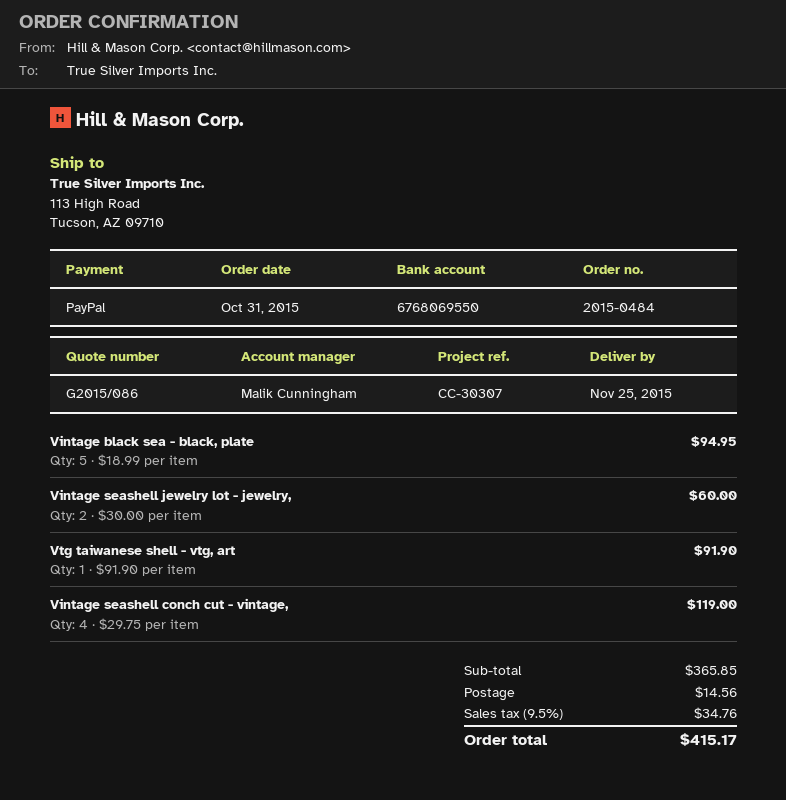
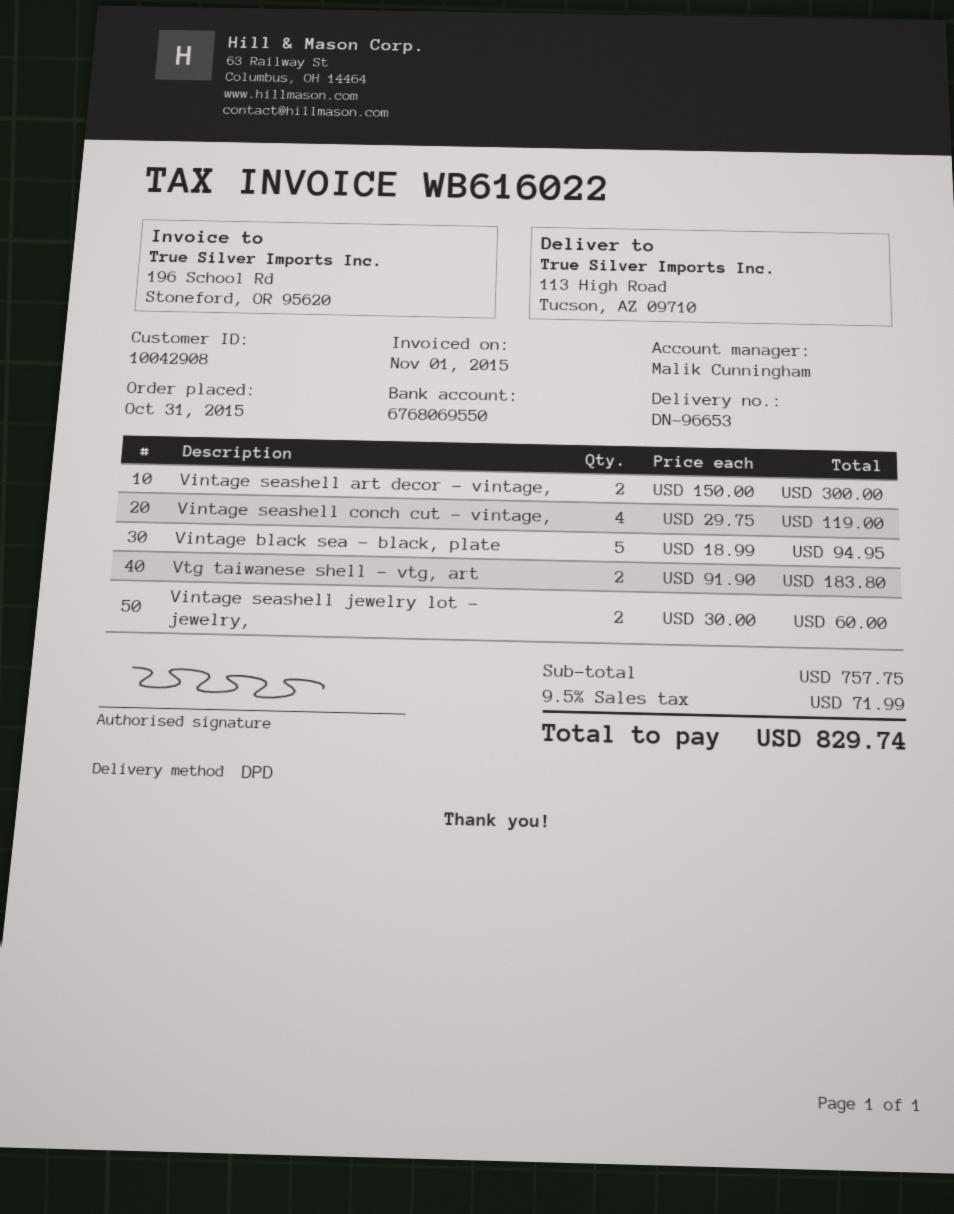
Vtg taiwanese shell - vtg, art: 1 x 91.90 = 91.90 -> 2 x 91.90 = 183.80
Vintage seashell art decor - vintage,: none -> 2 x 150.00 = 300.00
subtotal: 365.85 -> 757.75
shipping: 14.56 -> none
tax: 9.5% = 34.76 -> 9.5% = 71.99
total: 415.17 -> 829.74

